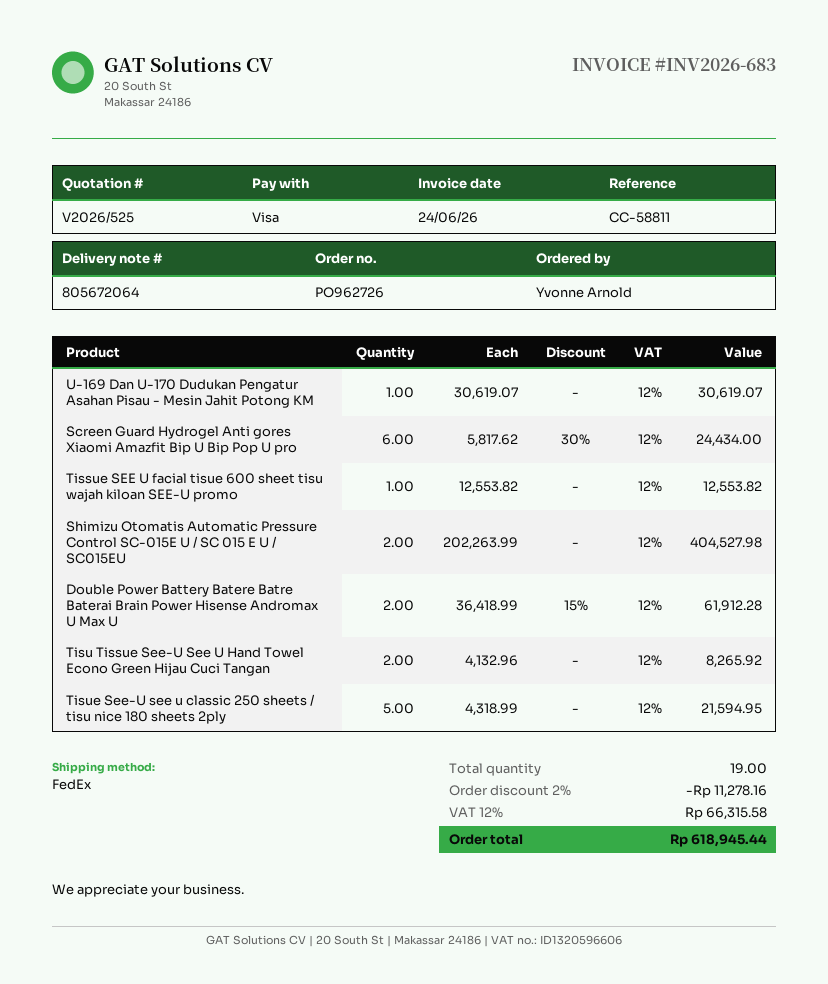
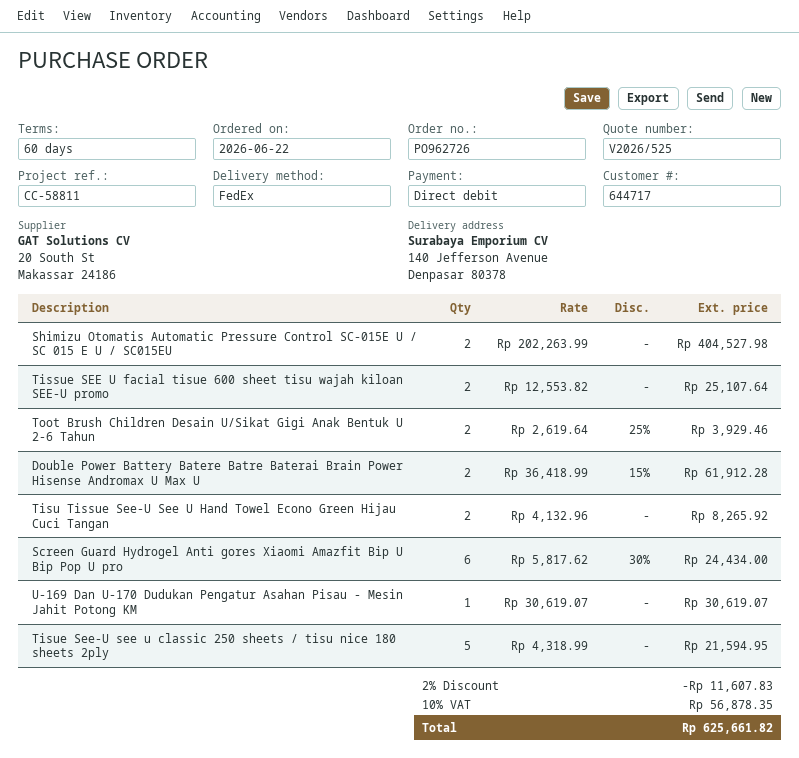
payment method: Visa -> direct debit
Tissue SEE U facial tisue 600 sheet tisu wajah kiloan SEE-U promo: 1 x 12553.82 = 12553.82 -> 2 x 12553.82 = 25107.64
Toot Brush Children Desain U/Sikat Gigi Anak Bentuk U 2-6 Tahun: none -> 2 x 2619.64 - 25% = 3929.46
discount: 2% = 11278.16 -> 2% = 11607.83
tax: 12% = 66315.58 -> 10% = 56878.35
total: 618945.44 -> 625661.82

